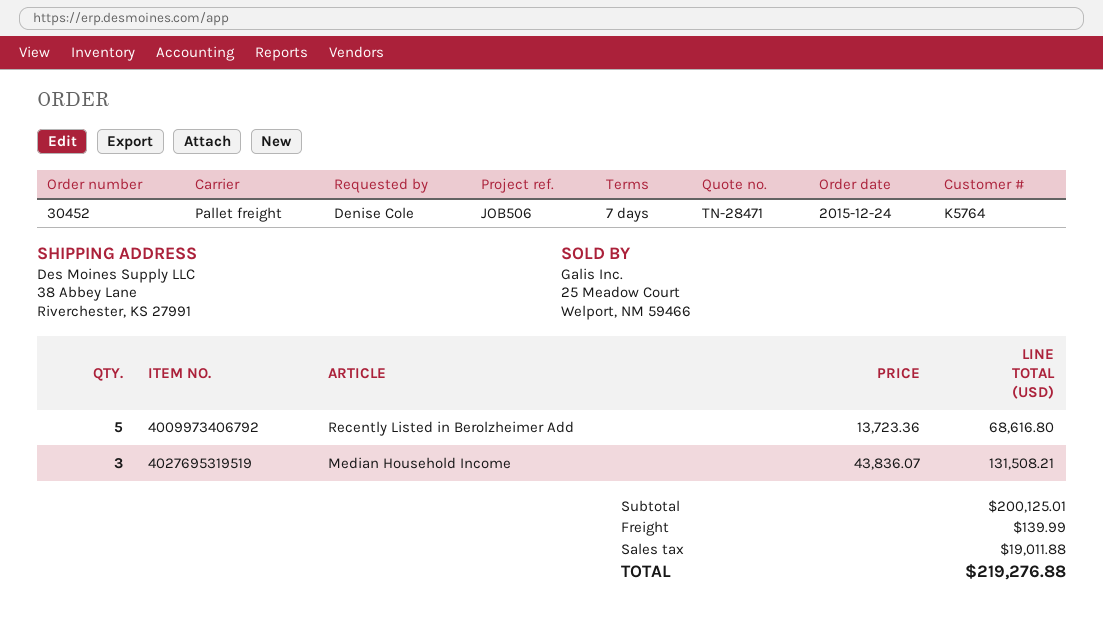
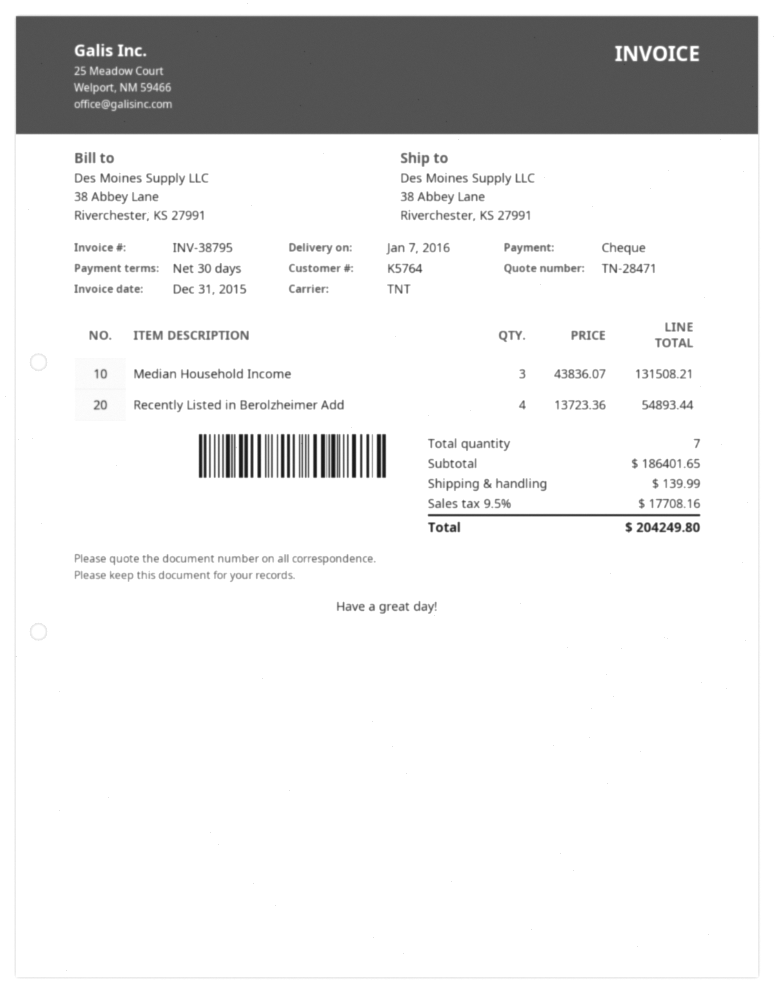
payment terms: 7 days -> 30 days
shipping method: pallet freight -> TNT
Recently Listed in Berolzheimer Add: 5 x 13723.36 = 68616.80 -> 4 x 13723.36 = 54893.44
subtotal: 200125.01 -> 186401.65
tax: 19011.88 -> 17708.16
total: 219276.88 -> 204249.80

